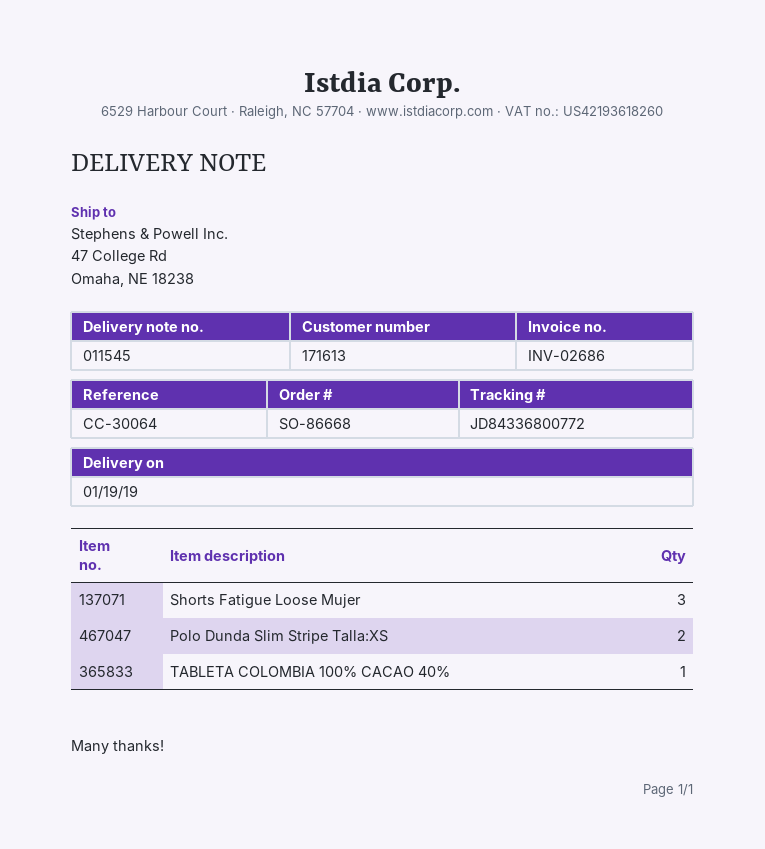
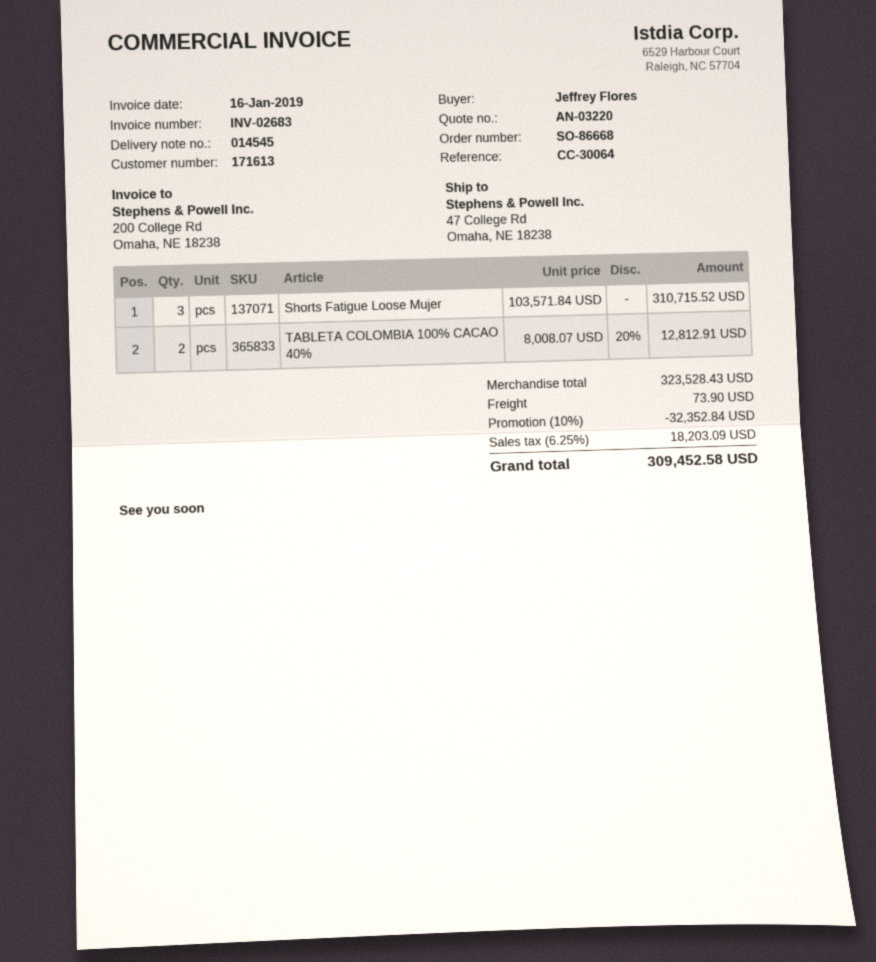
delivery note number: 011545 -> 014545
invoice number: INV-02686 -> INV-02683
Polo Dunda Slim Stripe Talla:XS: 2 -> none
TABLETA COLOMBIA 100% CACAO 40%: 1 -> 2

